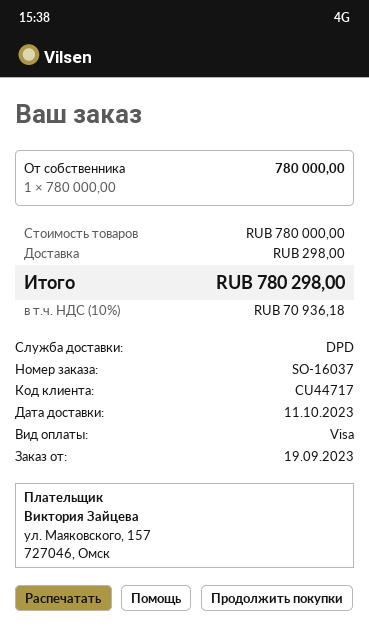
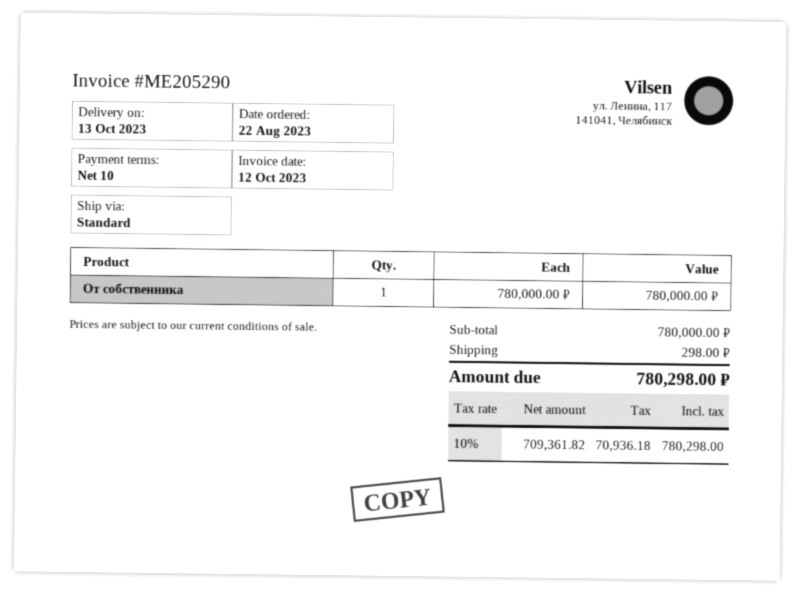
order date: 2023-09-19 -> 2023-08-22
delivery date: 2023-10-11 -> 2023-10-13
shipping method: DPD -> standard

